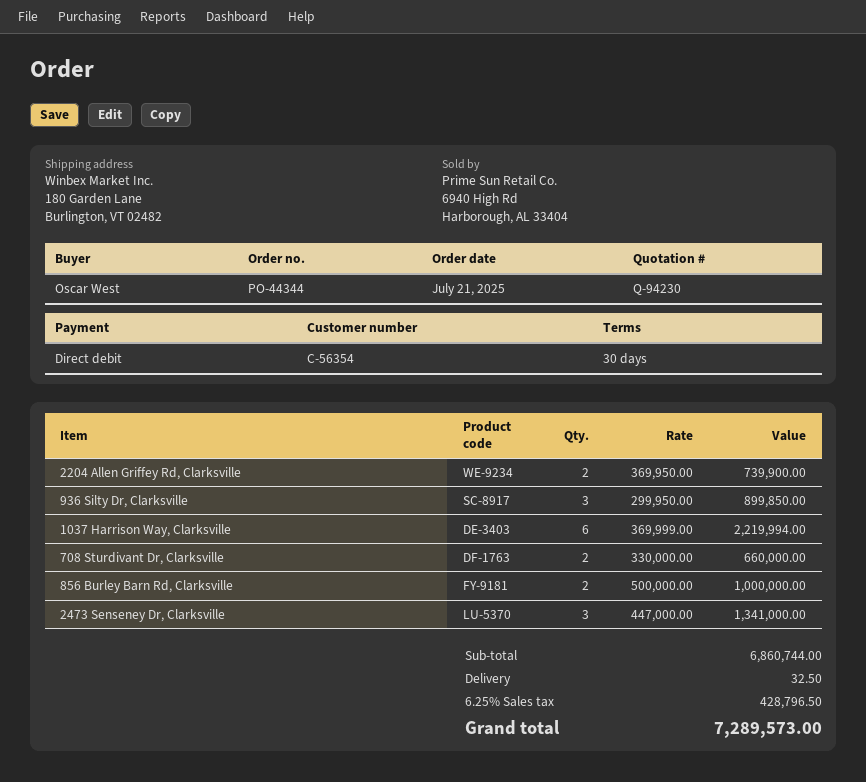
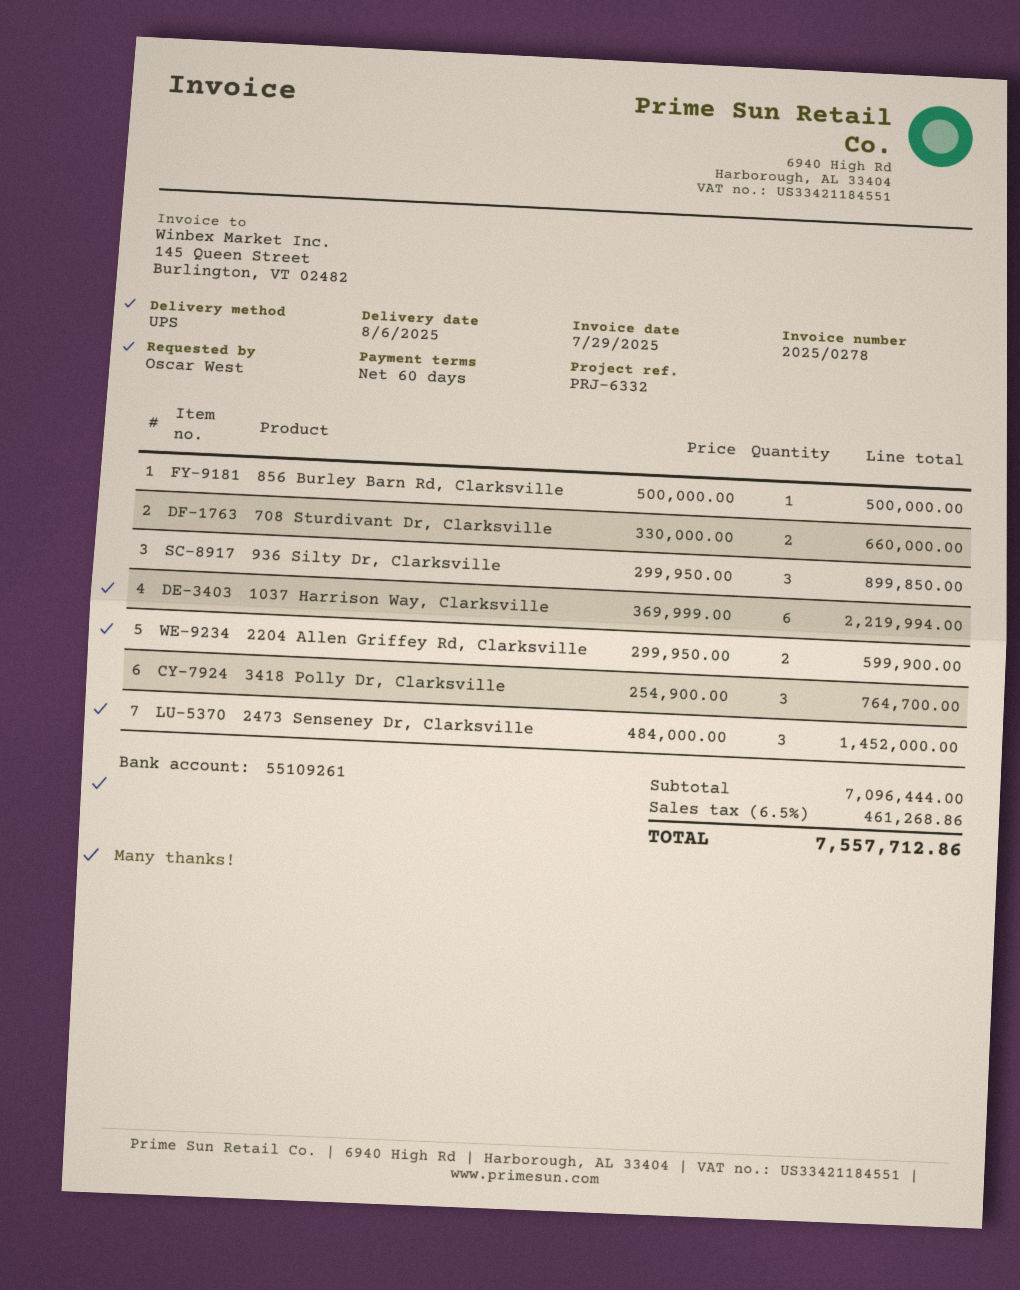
payment terms: 30 days -> 60 days
2204 Allen Griffey Rd, Clarksville: 2 x 369950.00 = 739900.00 -> 2 x 299950.00 = 599900.00
856 Burley Barn Rd, Clarksville: 2 x 500000.00 = 1000000.00 -> 1 x 500000.00 = 500000.00
2473 Senseney Dr, Clarksville: 3 x 447000.00 = 1341000.00 -> 3 x 484000.00 = 1452000.00
3418 Polly Dr, Clarksville: none -> 3 x 254900.00 = 764700.00
subtotal: 6860744.00 -> 7096444.00
shipping: 32.50 -> none
tax: 6.25% = 428796.50 -> 6.5% = 461268.86
total: 7289573.00 -> 7557712.86

